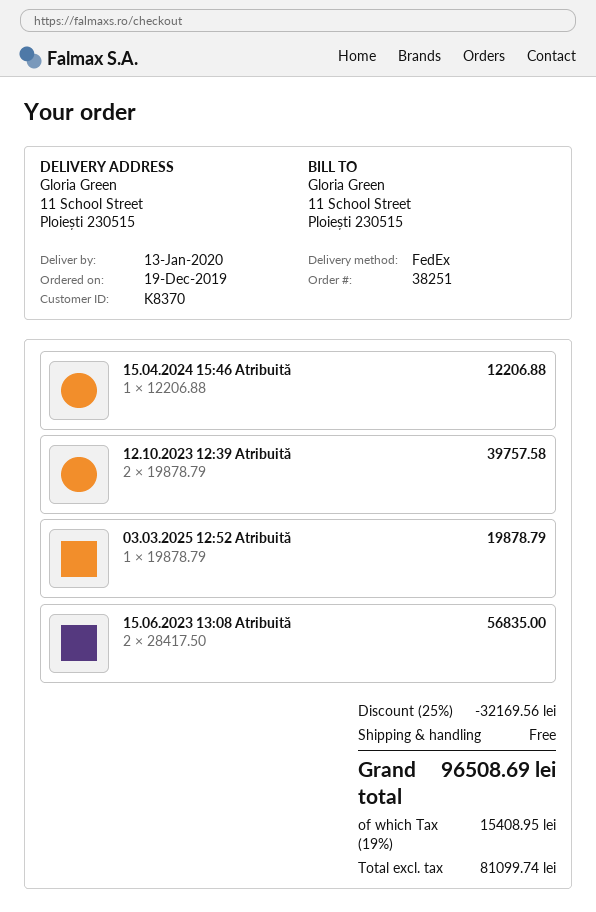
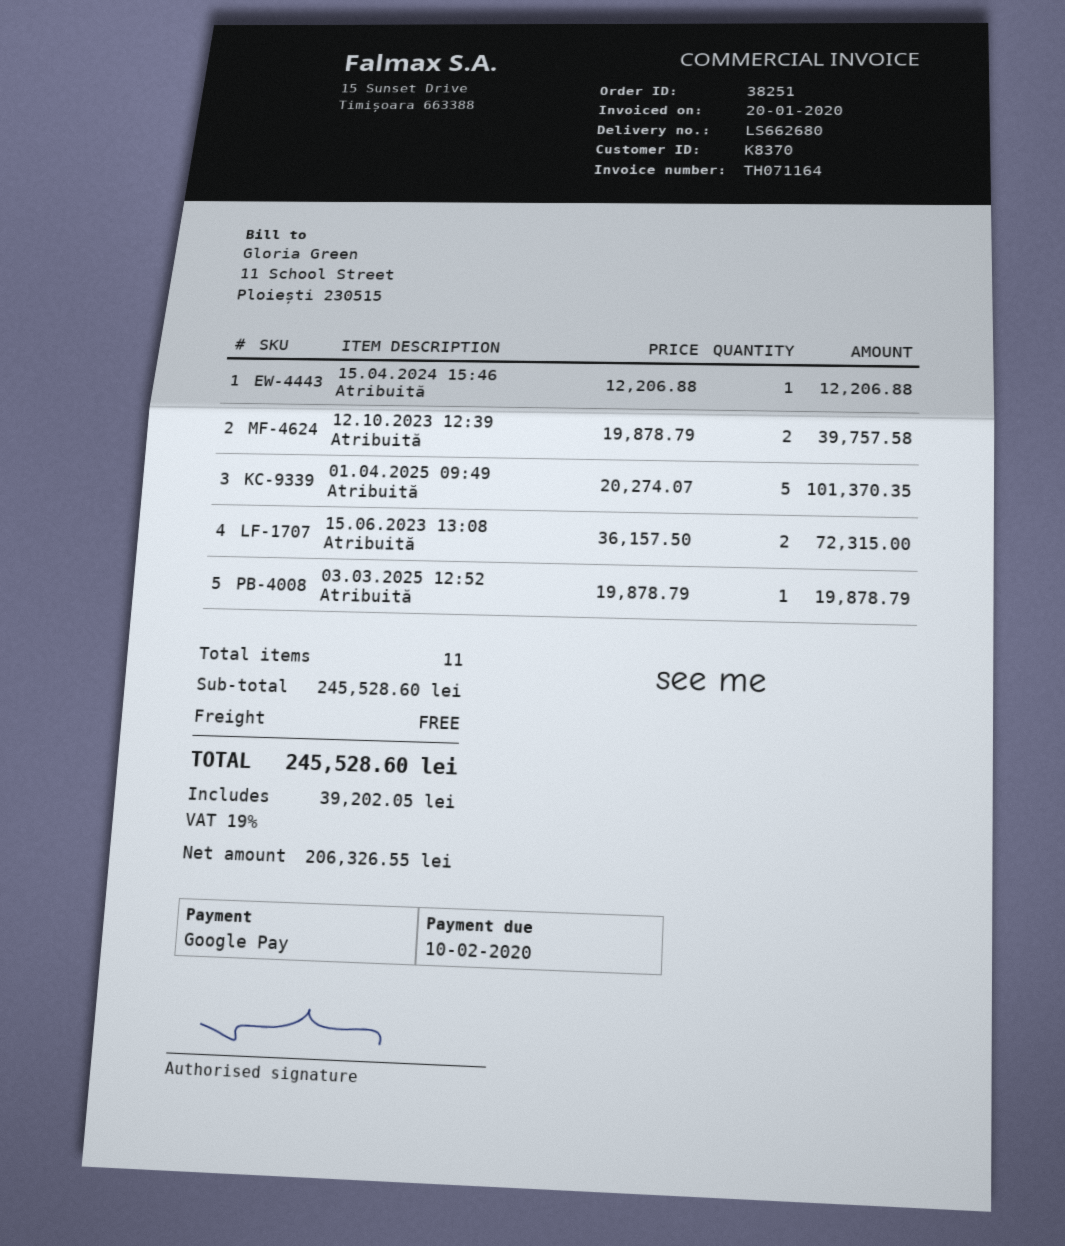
15.06.2023 13:08 Atribuită: 2 x 28417.50 = 56835.00 -> 2 x 36157.50 = 72315.00
01.04.2025 09:49 Atribuită: none -> 5 x 20274.07 = 101370.35
discount: 25% = 32169.56 -> none
net: 81099.74 -> 206326.55
tax: 19% = 15408.95 -> 19% = 39202.05
total: 96508.69 -> 245528.60

